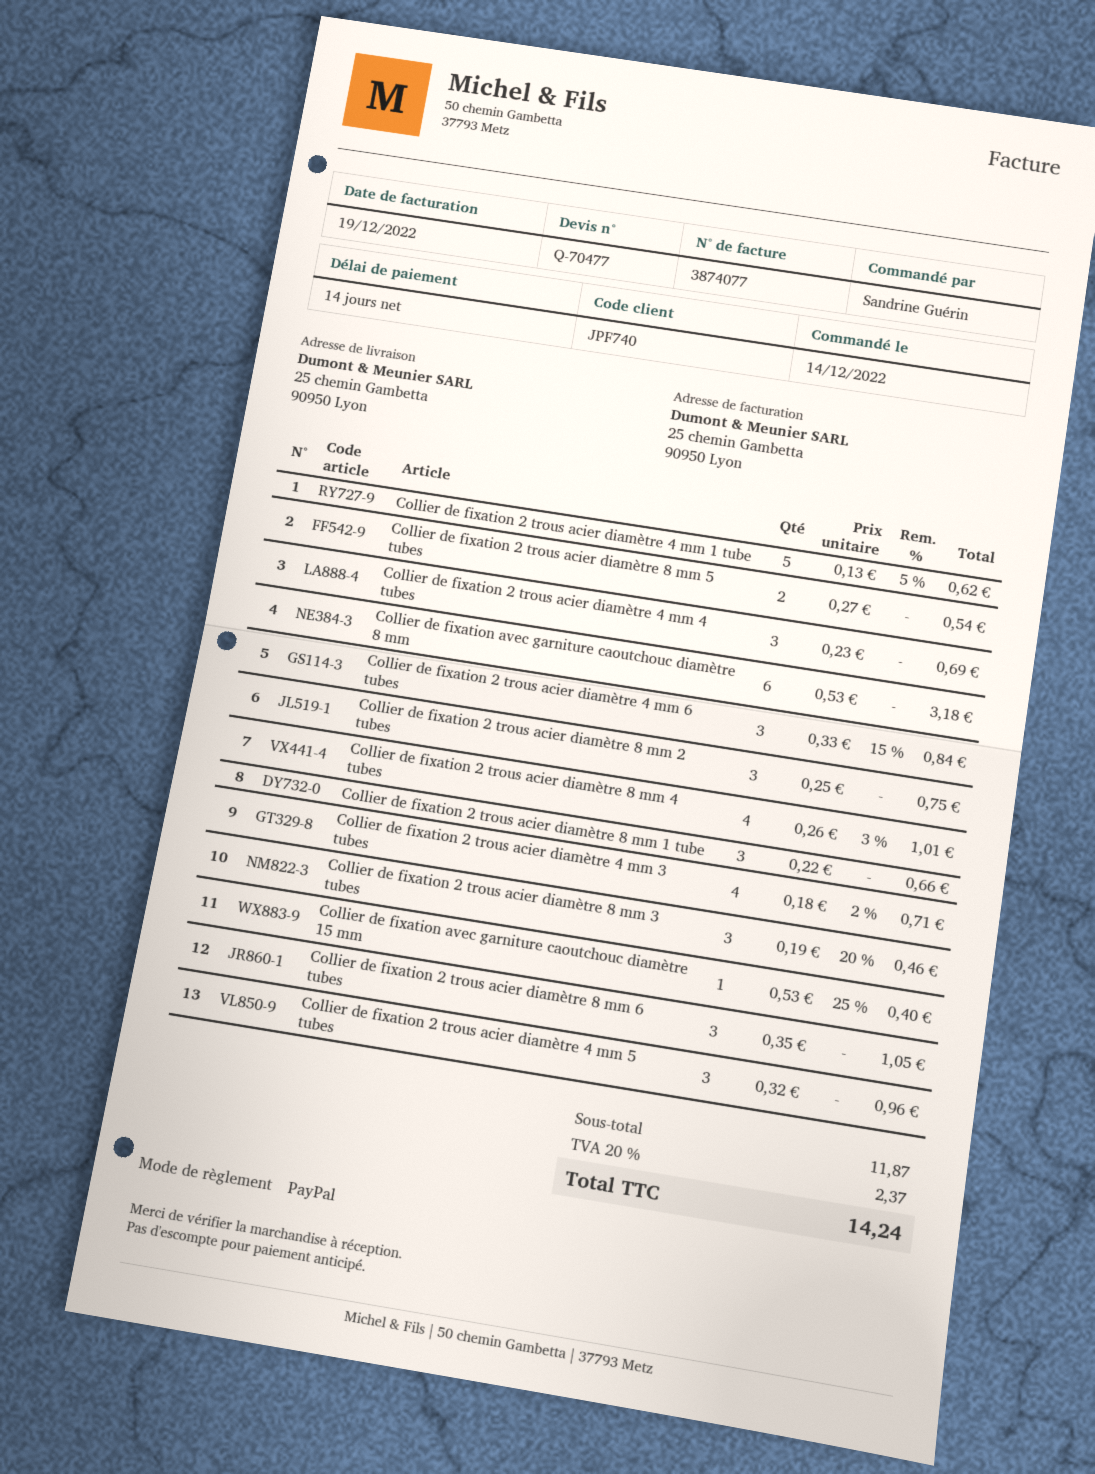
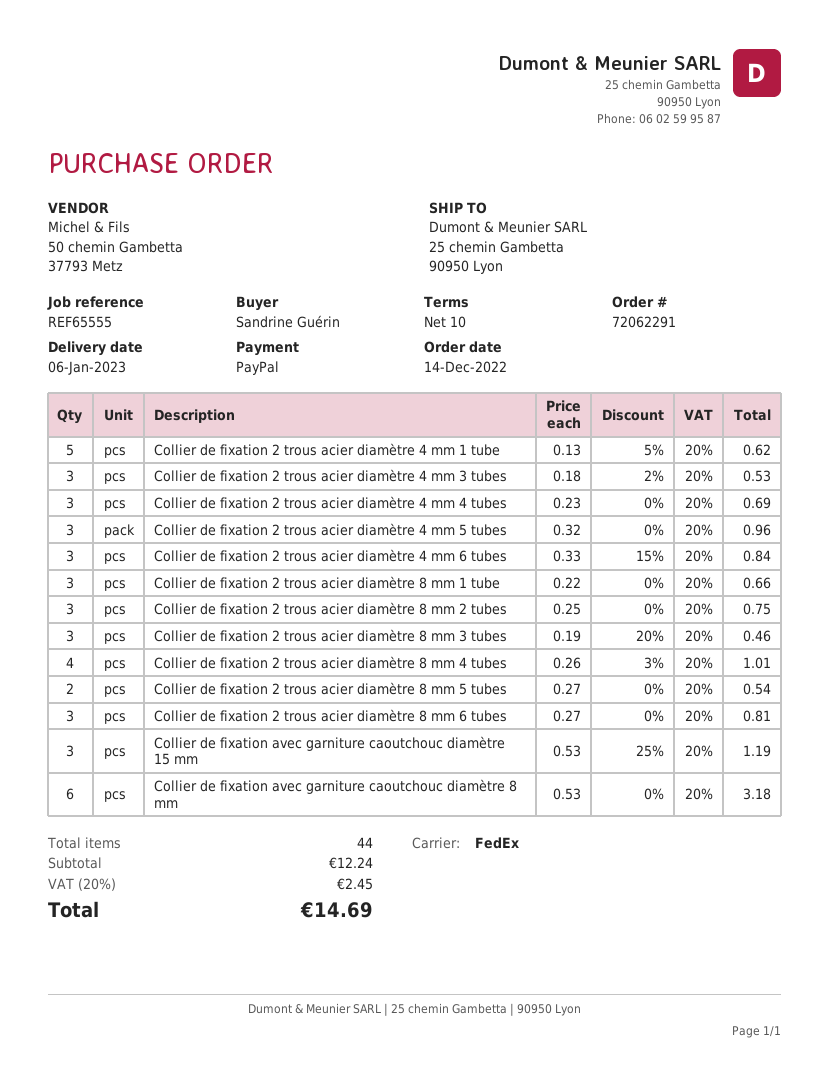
payment terms: 14 days -> 10 days
Collier de fixation 2 trous acier diamètre 4 mm 3 tubes: 4 x 0.18 - 2% = 0.71 -> 3 x 0.18 - 2% = 0.53
Collier de fixation avec garniture caoutchouc diamètre 15 mm: 1 x 0.53 - 25% = 0.40 -> 3 x 0.53 - 25% = 1.19
Collier de fixation 2 trous acier diamètre 8 mm 6 tubes: 3 x 0.35 = 1.05 -> 3 x 0.27 = 0.81
subtotal: 11.87 -> 12.24
tax: 20% = 2.37 -> 20% = 2.45
total: 14.24 -> 14.69

